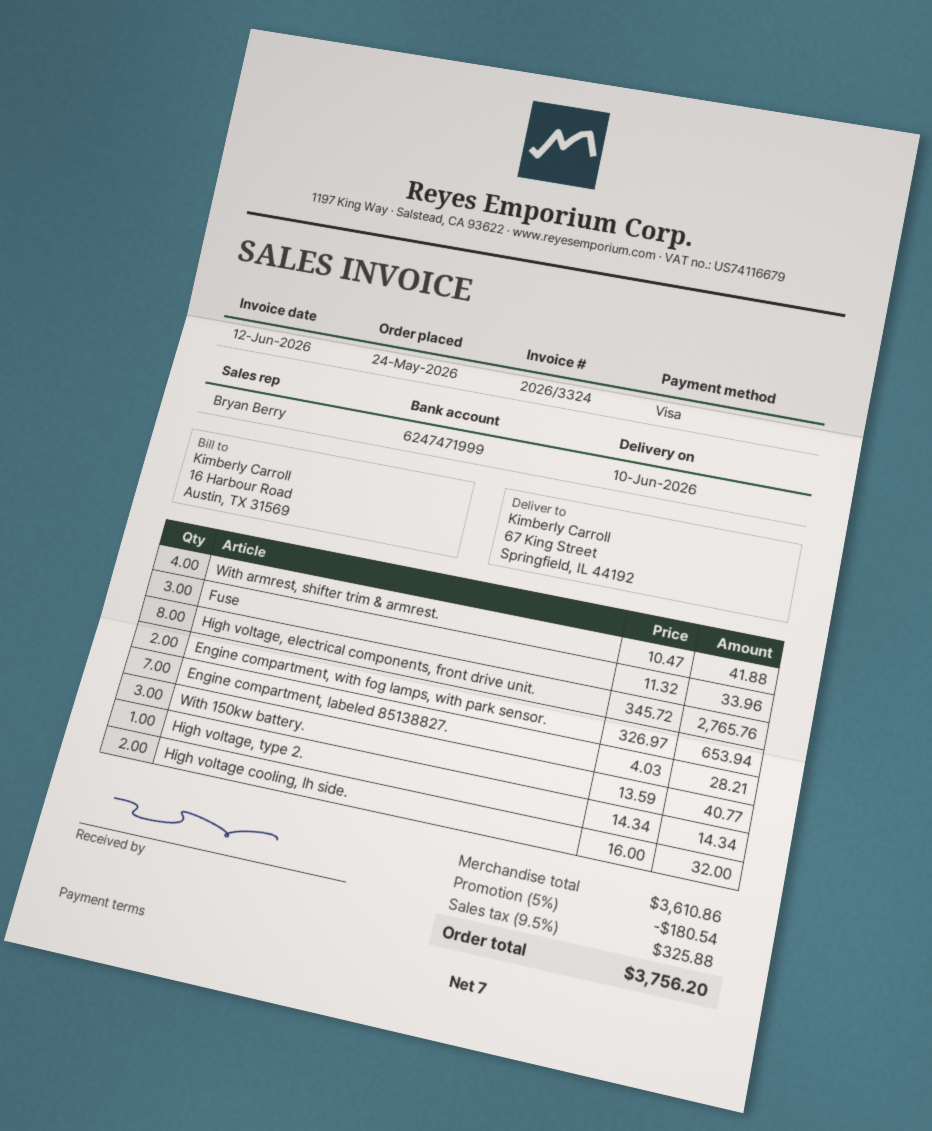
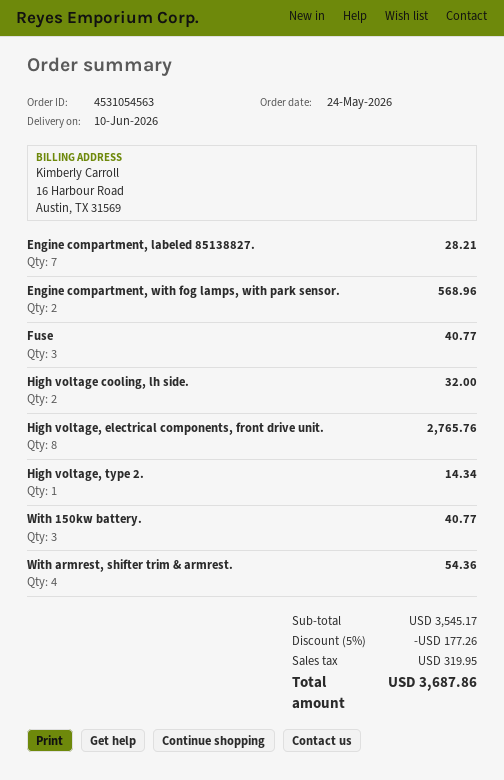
With armrest, shifter trim & armrest.: 4 for 41.88 -> 4 for 54.36
Fuse: 3 for 33.96 -> 3 for 40.77
Engine compartment, with fog lamps, with park sensor.: 2 for 653.94 -> 2 for 568.96
subtotal: 3610.86 -> 3545.17
discount: 5% = 180.54 -> 5% = 177.26
tax: 325.88 -> 319.95
total: 3756.20 -> 3687.86

